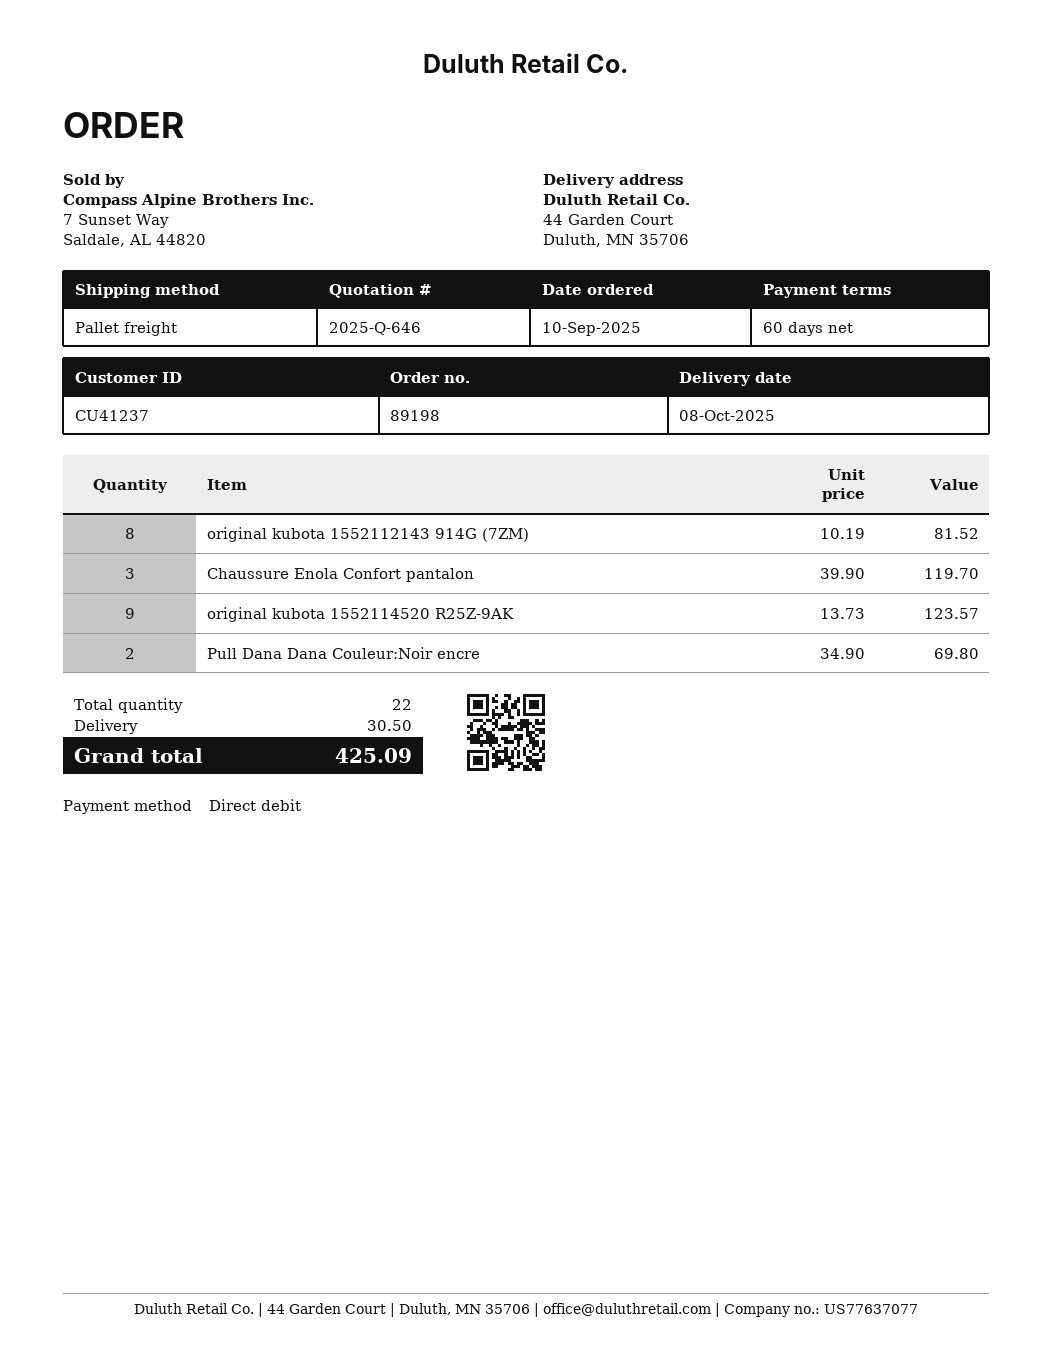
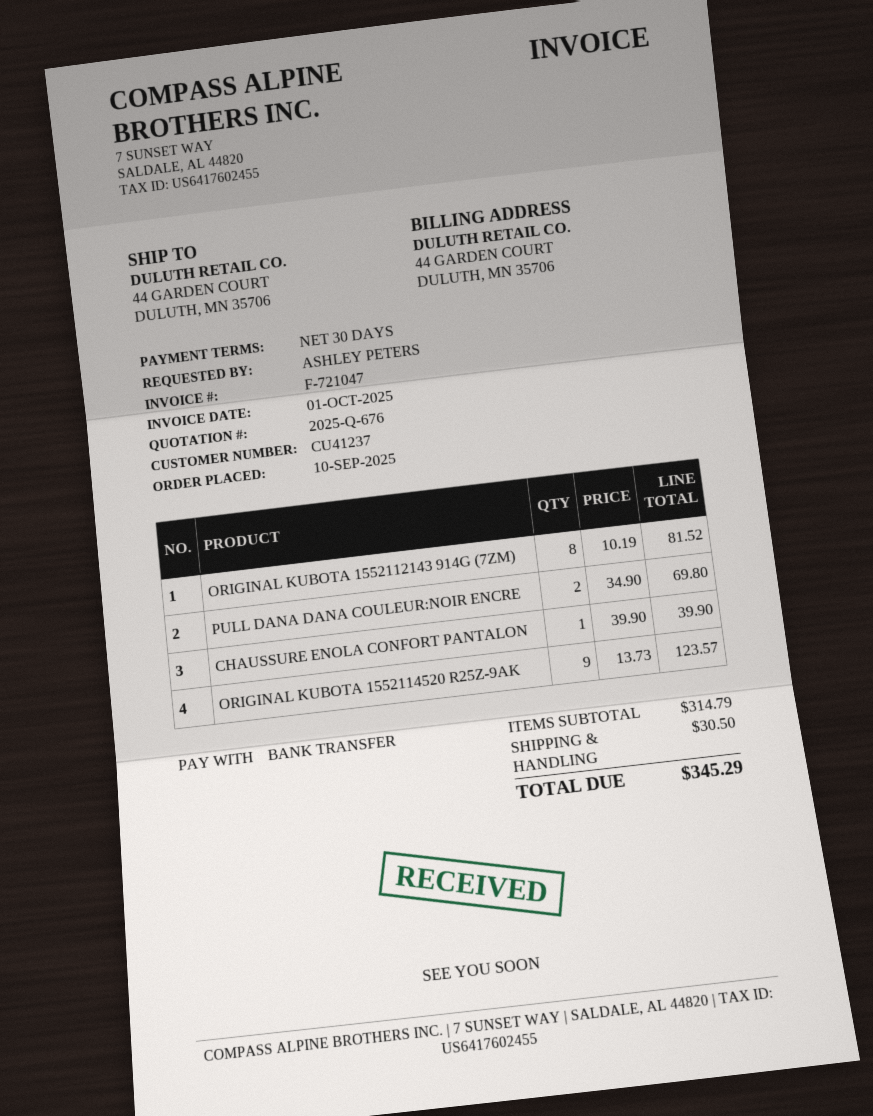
quote number: 2025-Q-646 -> 2025-Q-676
payment terms: 60 days -> 30 days
payment method: direct debit -> bank transfer
Chaussure Enola Confort pantalon: 3 x 39.90 = 119.70 -> 1 x 39.90 = 39.90
total: 425.09 -> 345.29

